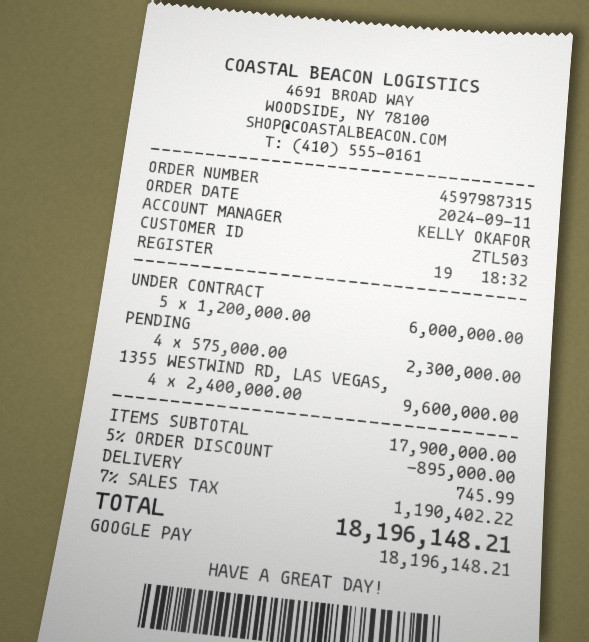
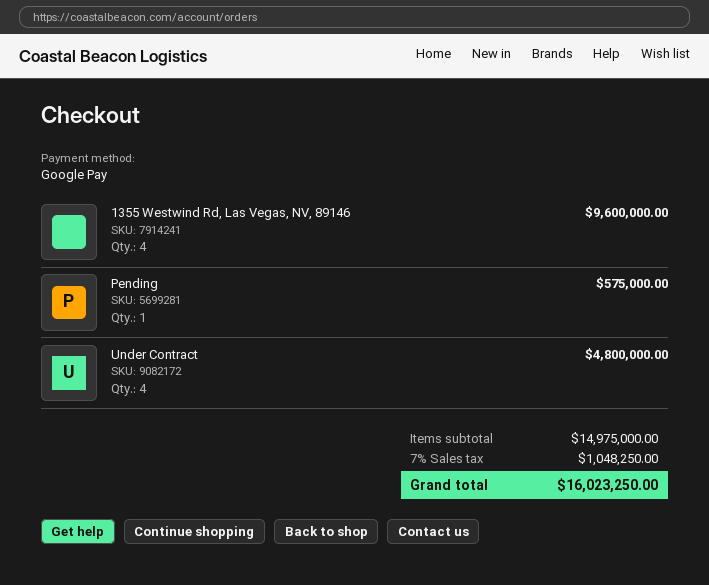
UNDER CONTRACT: 5 for 6000000.00 -> 4 for 4800000.00
PENDING: 4 for 2300000.00 -> 1 for 575000.00
subtotal: 17900000.00 -> 14975000.00
discount: 5% = 895000.00 -> none
shipping: 745.99 -> none
tax: 7% = 1190402.22 -> 7% = 1048250.00
total: 18196148.21 -> 16023250.00

